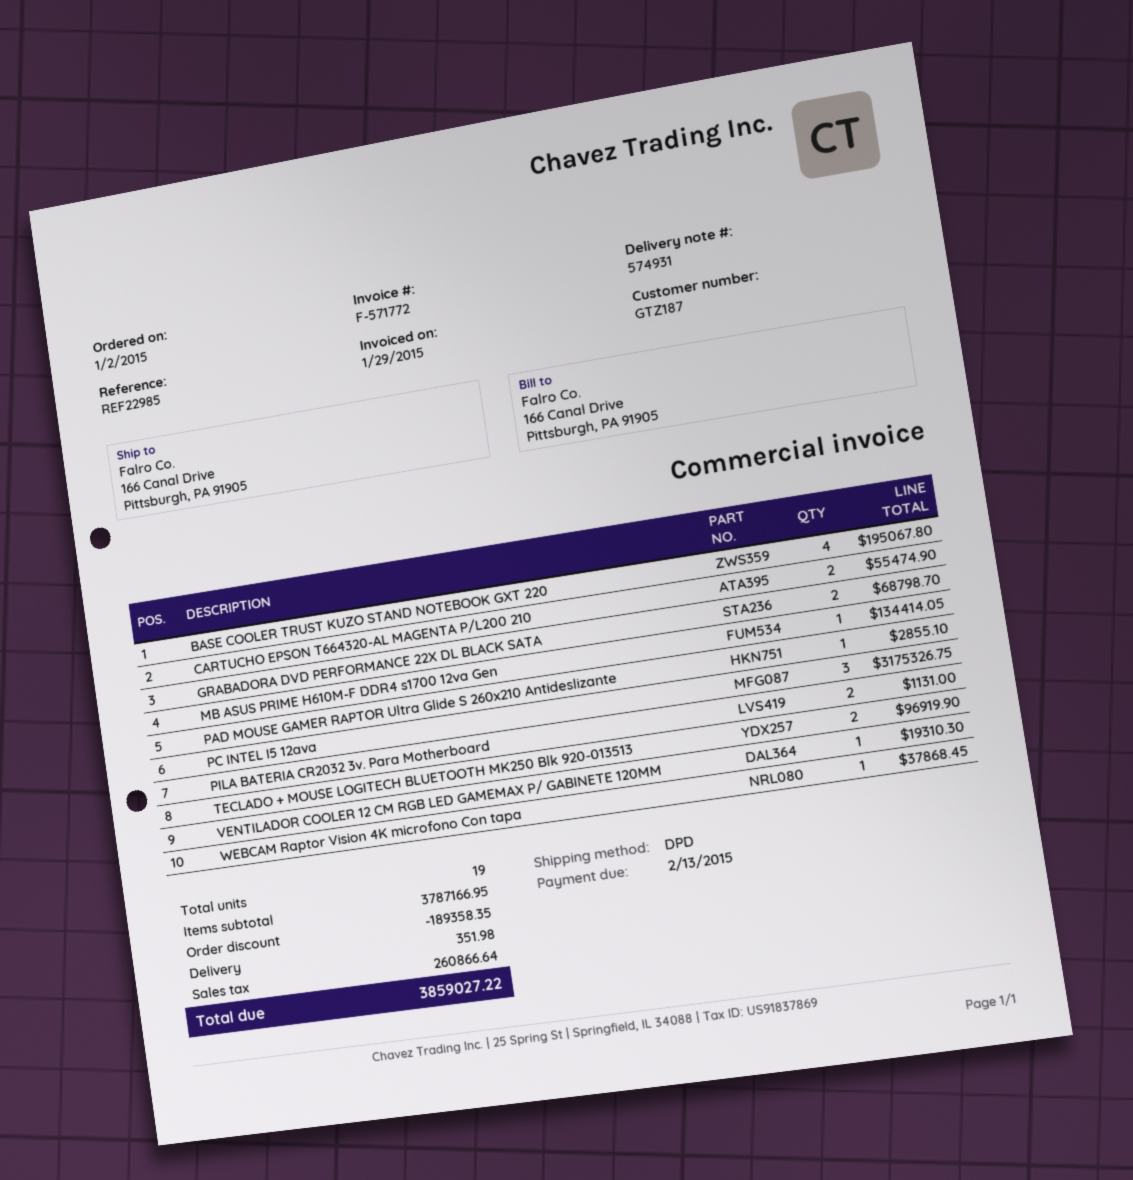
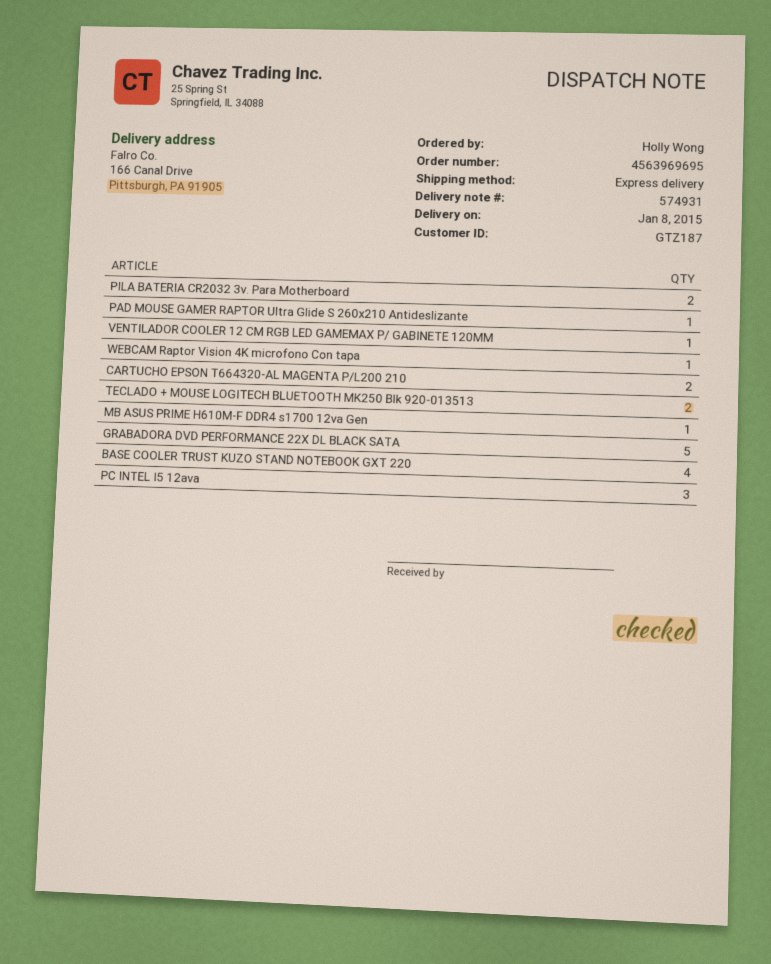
shipping method: DPD -> express
GRABADORA DVD PERFORMANCE 22X DL BLACK SATA: 2 -> 5

